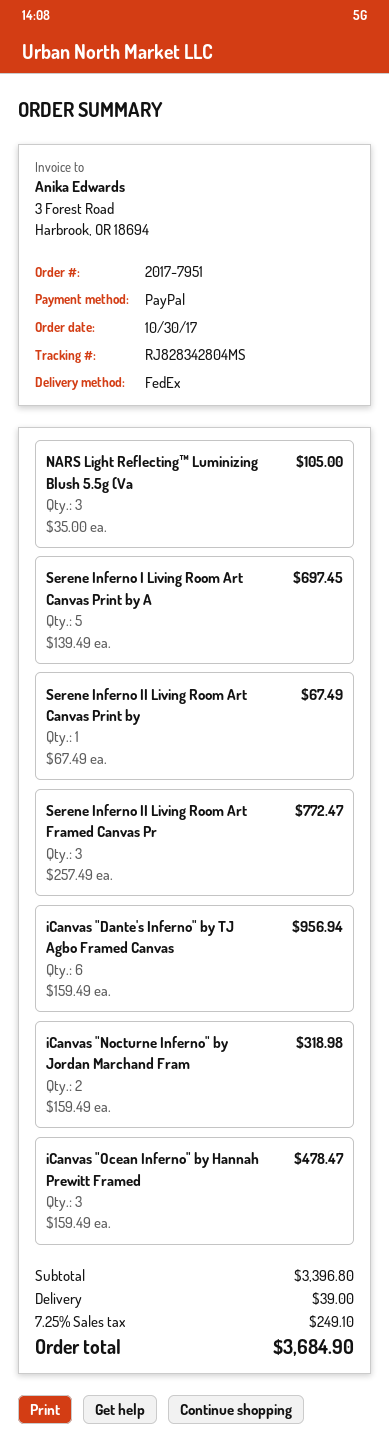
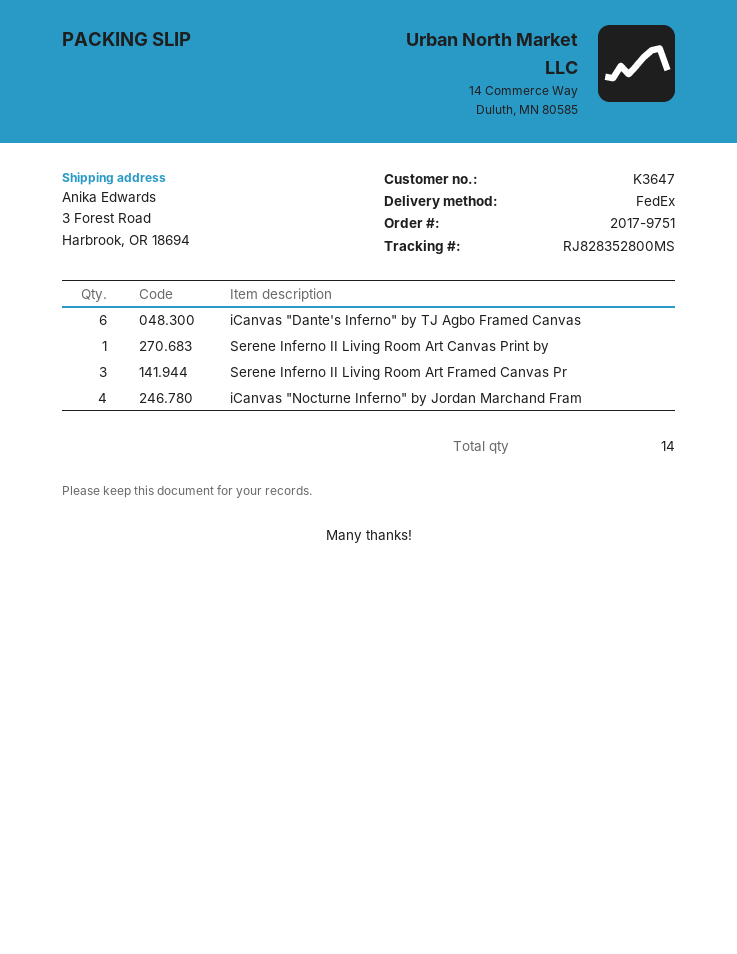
order number: 2017-7951 -> 2017-9751
tracking number: RJ828342804MS -> RJ828352800MS
NARS Light Reflecting™ Luminizing Blush 5.5g (Va: 3 -> none
Serene Inferno I Living Room Art Canvas Print by A: 5 -> none
iCanvas "Nocturne Inferno" by Jordan Marchand Fram: 2 -> 4
iCanvas "Ocean Inferno" by Hannah Prewitt Framed: 3 -> none

